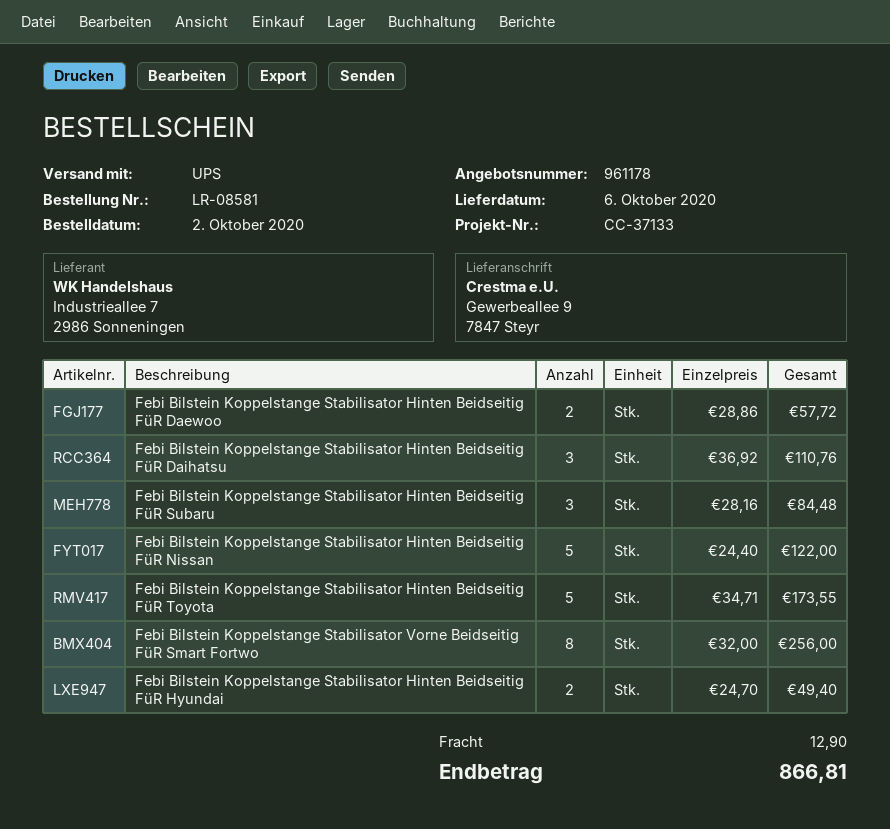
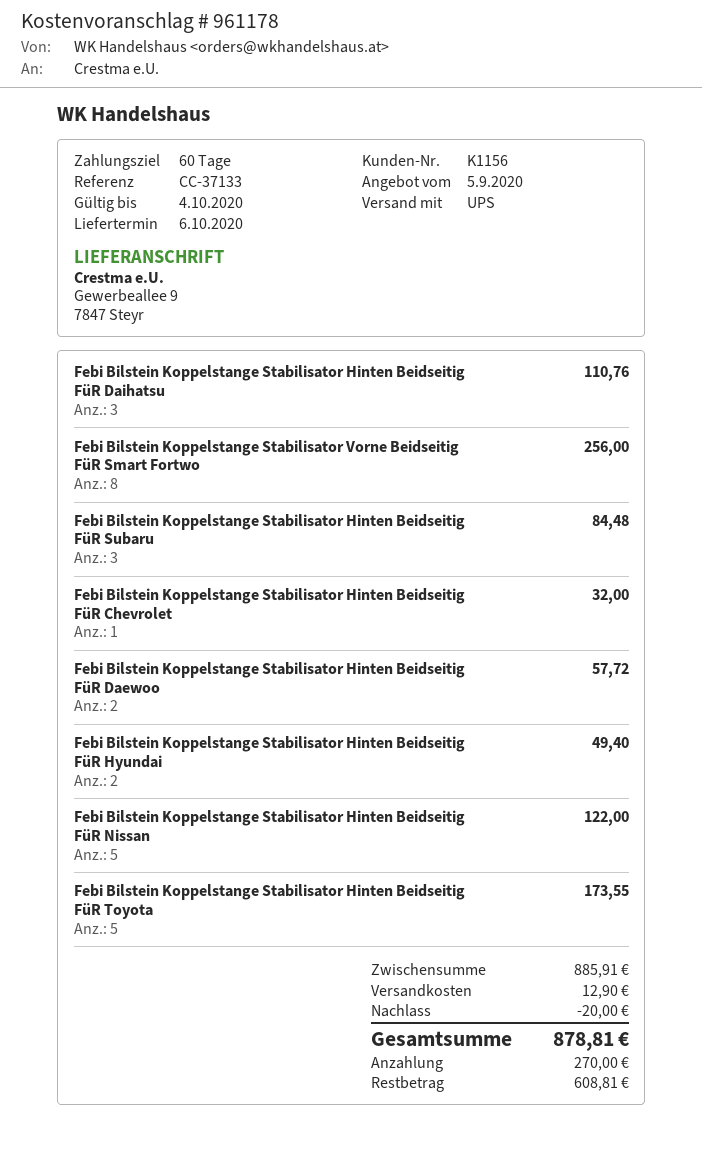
Febi Bilstein Koppelstange Stabilisator Hinten Beidseitig FüR Chevrolet: none -> 1 for 32.00
discount: none -> 20.00
total: 866.81 -> 878.81

